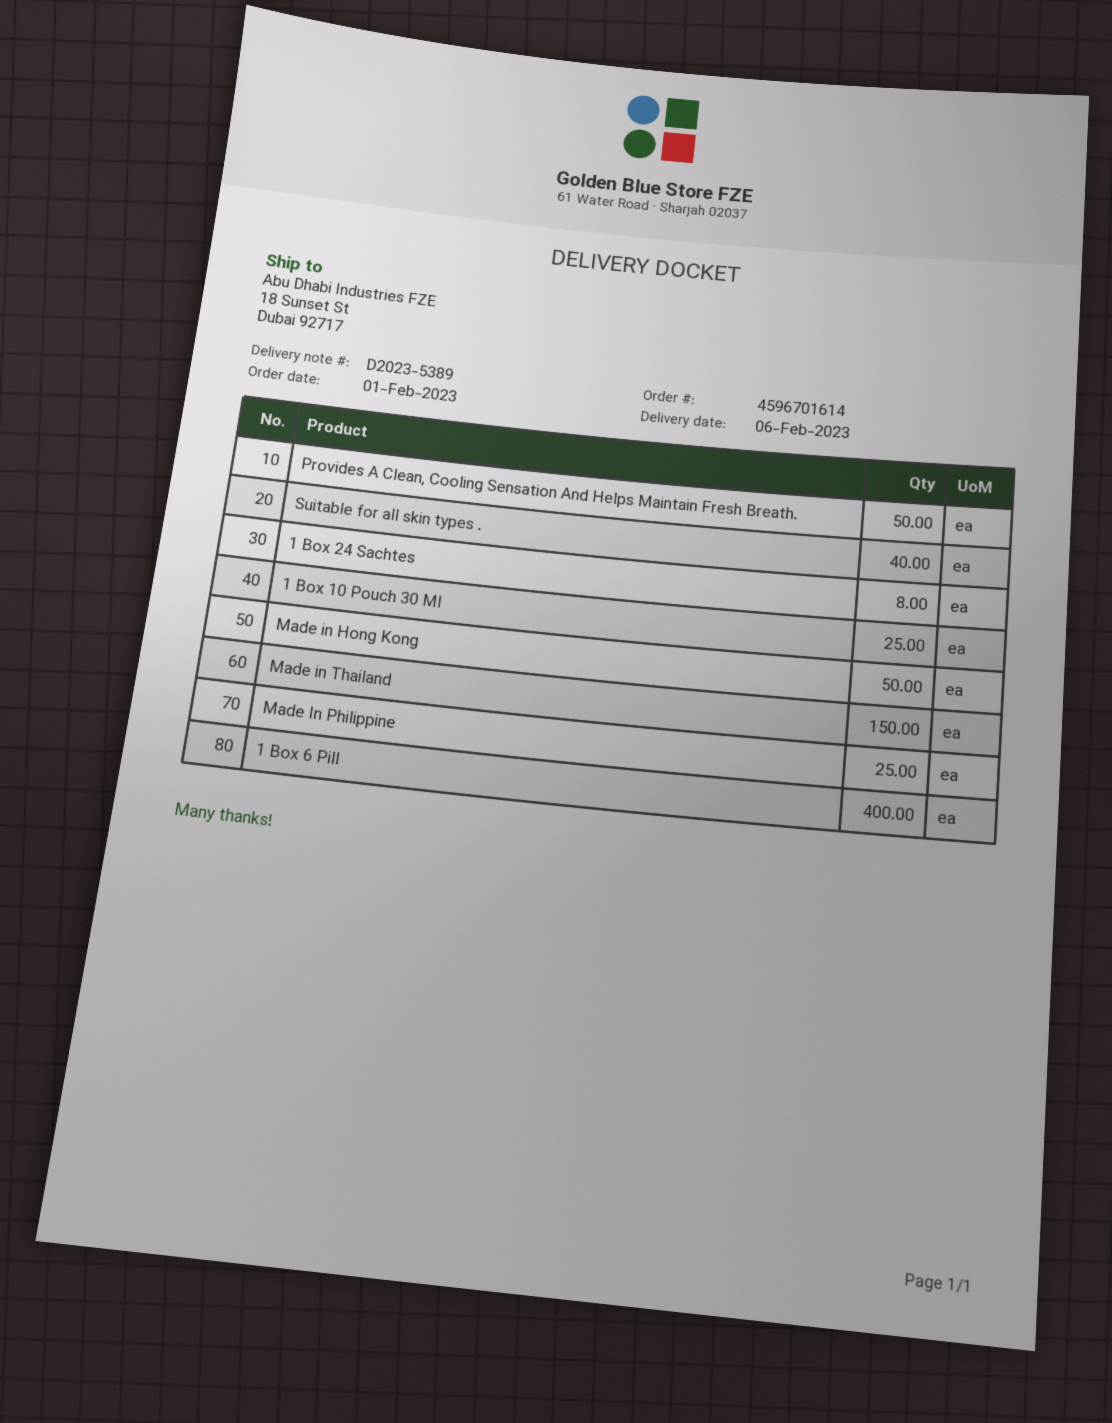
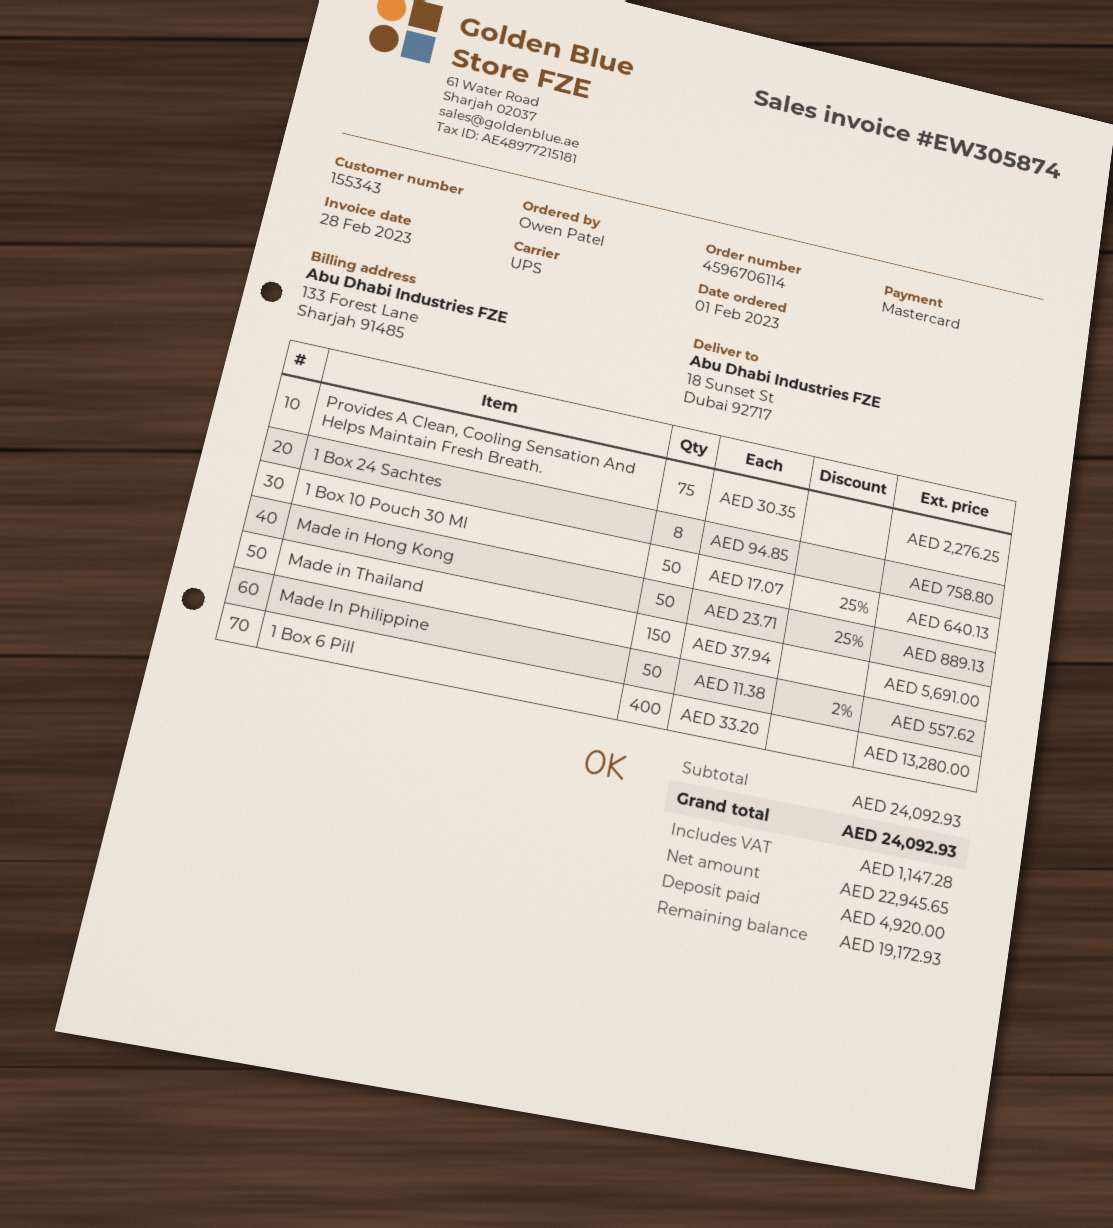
order number: 4596701614 -> 4596706114
Provides A Clean, Cooling Sensation And Helps Maintain Fresh Breath.: 50 -> 75
Suitable for all skin types .: 40 -> none
1 Box 10 Pouch 30 Ml: 25 -> 50
Made In Philippine: 25 -> 50

